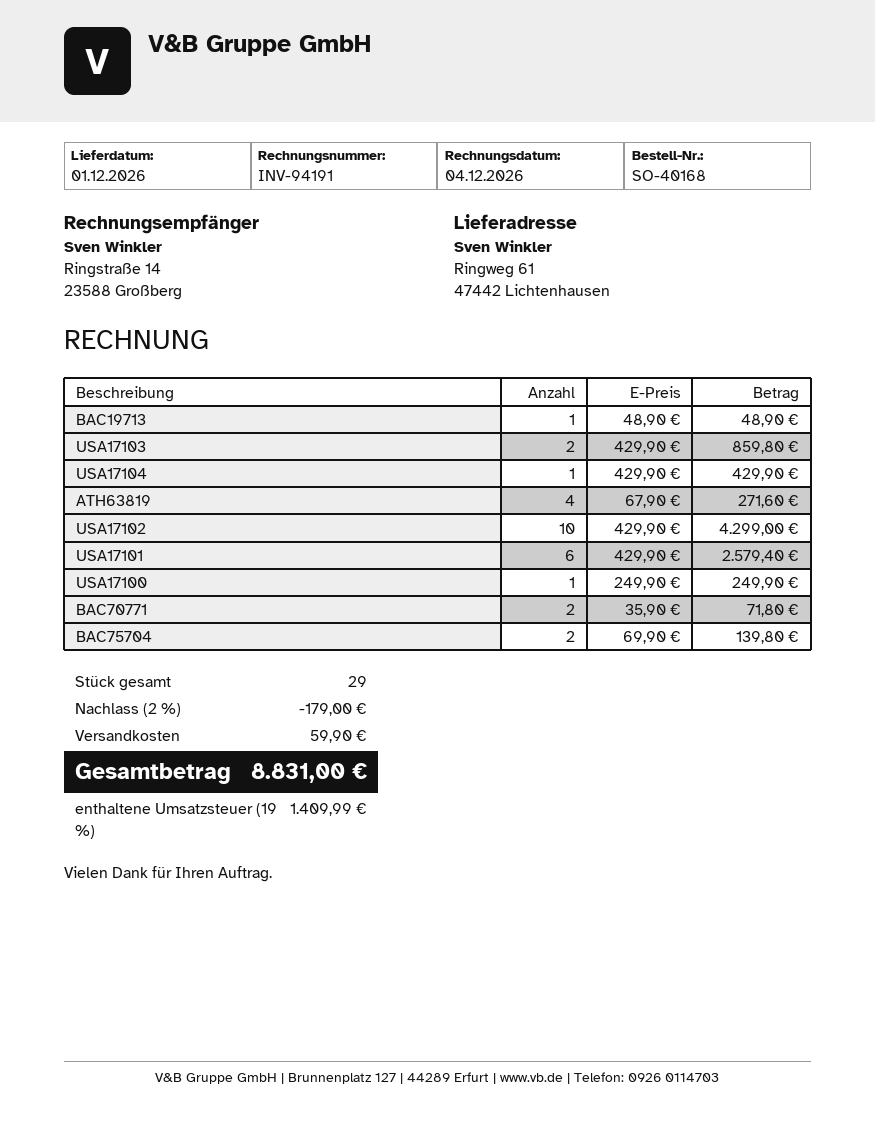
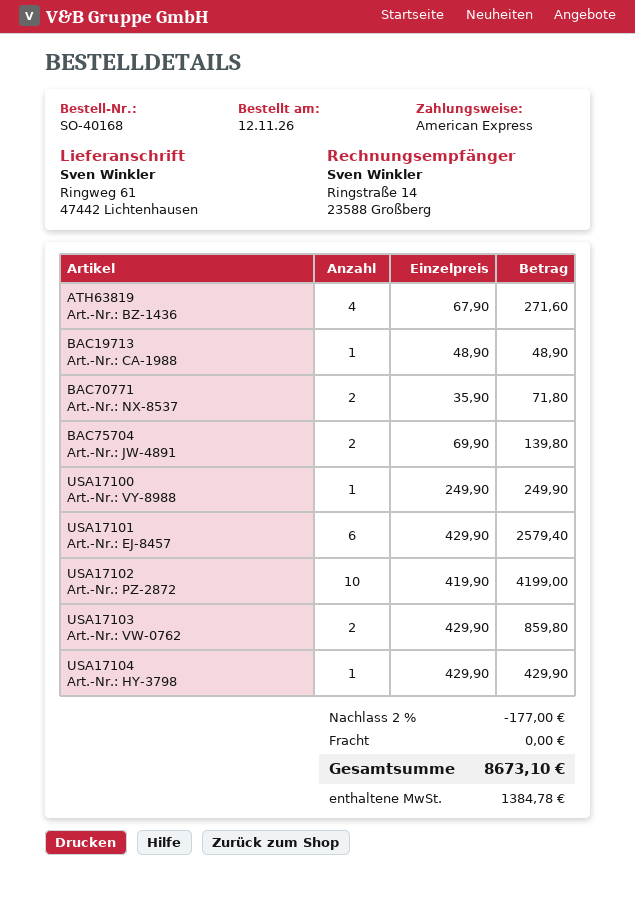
USA17102: 10 x 429.90 = 4299.00 -> 10 x 419.90 = 4199.00
discount: 2% = 179.00 -> 2% = 177.00
shipping: 59.90 -> 0.00
tax: 1409.99 -> 1384.78
total: 8831.00 -> 8673.10

